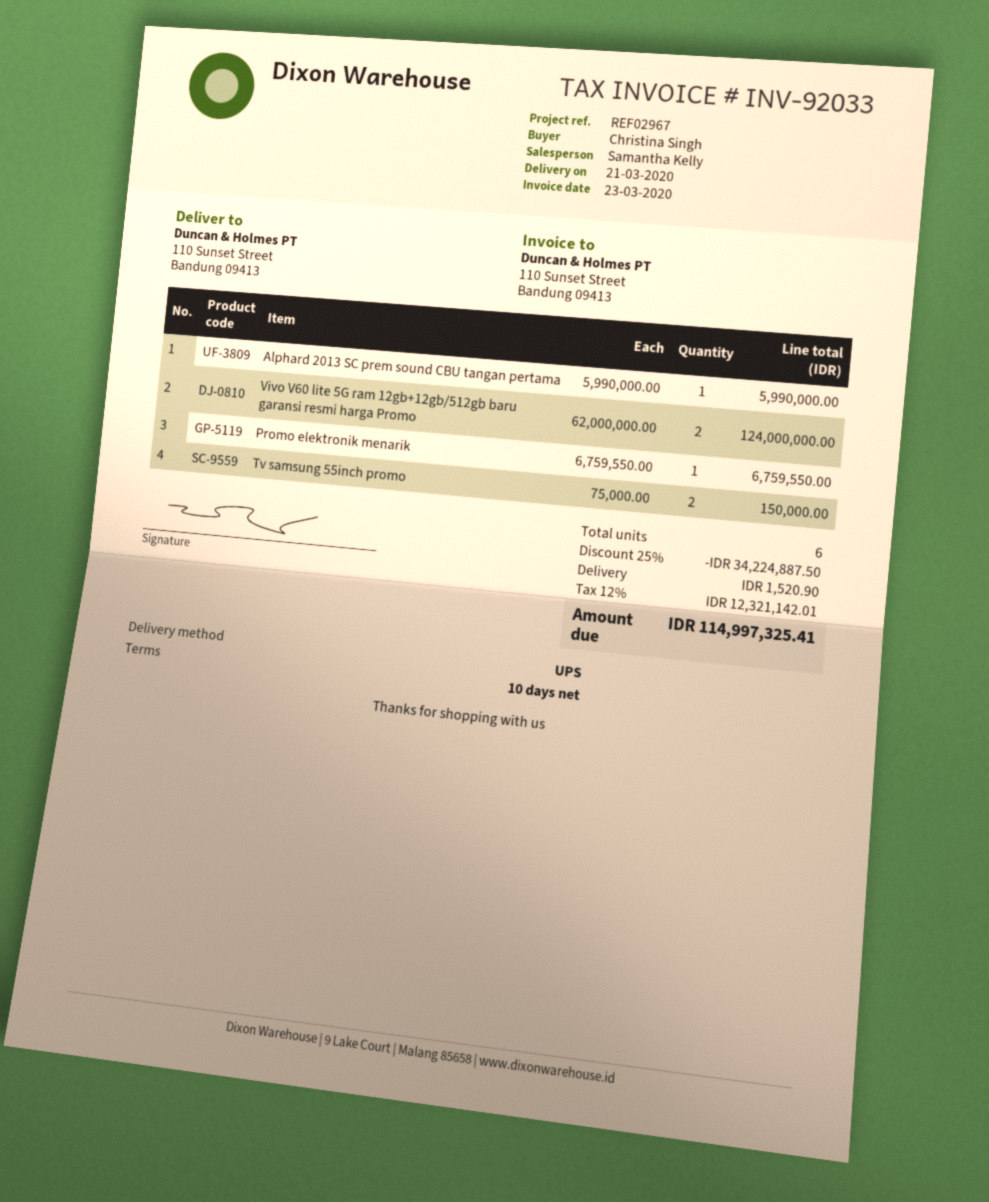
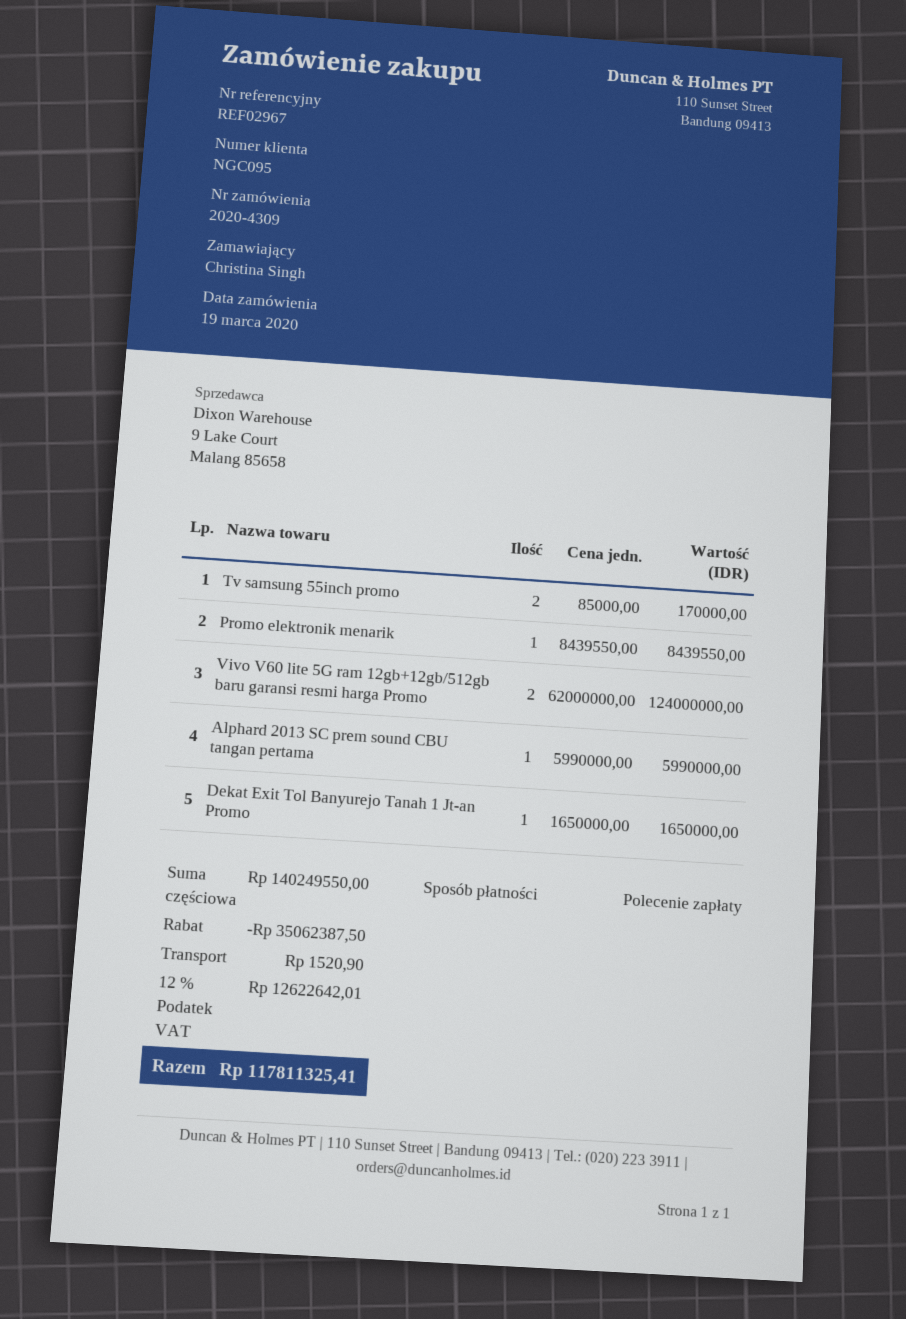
Promo elektronik menarik: 1 x 6759550.00 = 6759550.00 -> 1 x 8439550.00 = 8439550.00
Tv samsung 55inch promo: 2 x 75000.00 = 150000.00 -> 2 x 85000.00 = 170000.00
Dekat Exit Tol Banyurejo Tanah 1 Jt-an Promo: none -> 1 x 1650000.00 = 1650000.00
discount: 34224887.50 -> 35062387.50
tax: 12% = 12321142.01 -> 12% = 12622642.01
total: 114997325.41 -> 117811325.41

